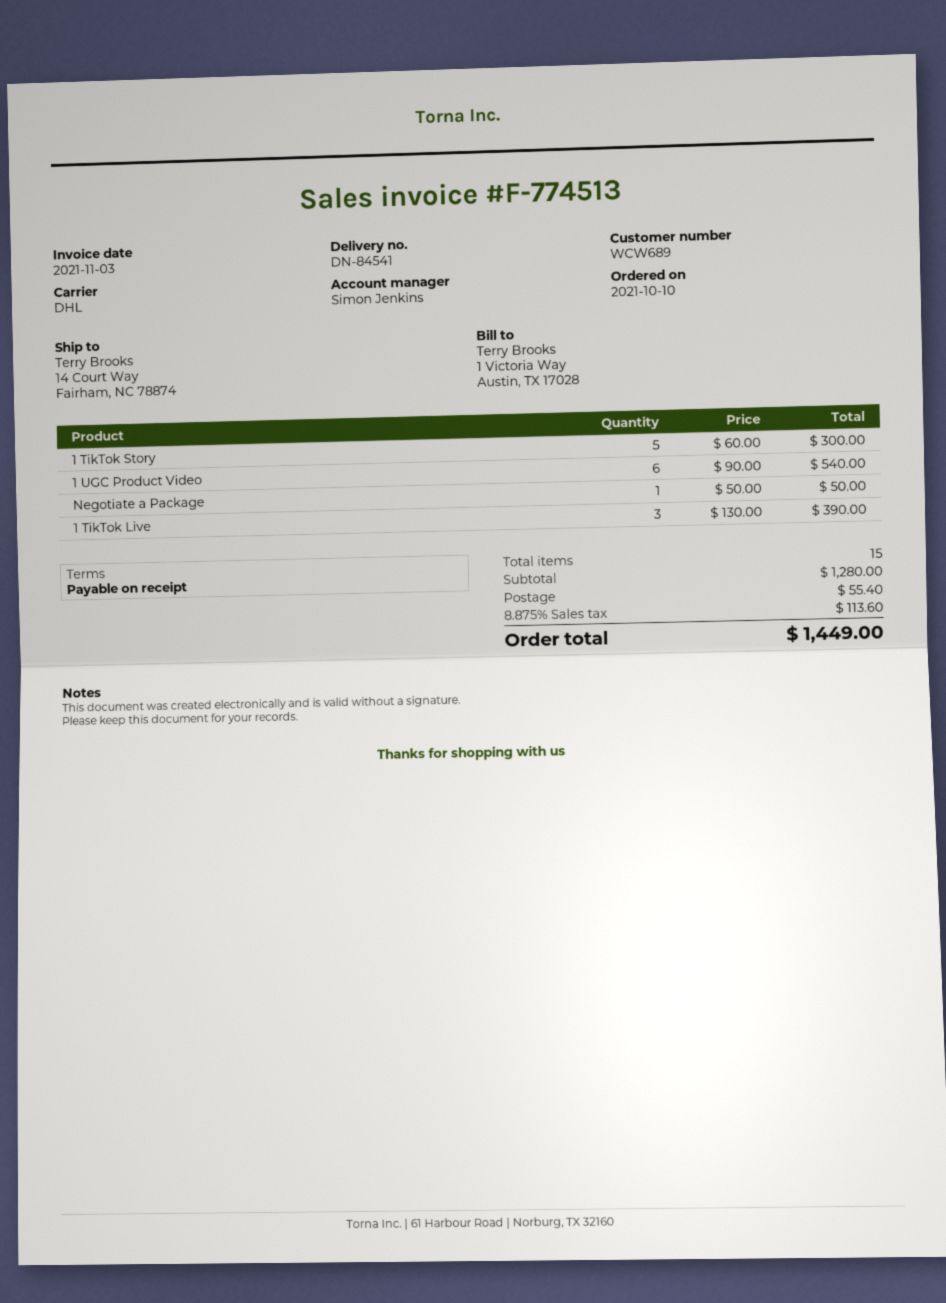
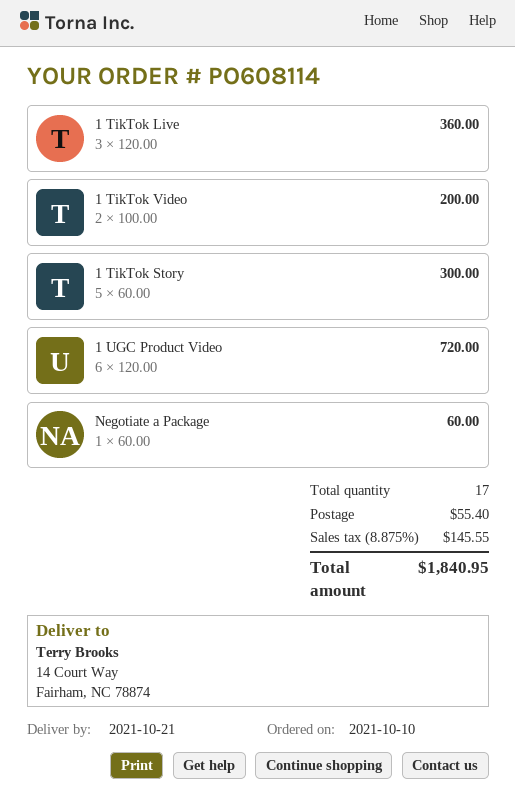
1 UGC Product Video: 6 x 90.00 = 540.00 -> 6 x 120.00 = 720.00
Negotiate a Package: 1 x 50.00 = 50.00 -> 1 x 60.00 = 60.00
1 TikTok Live: 3 x 130.00 = 390.00 -> 3 x 120.00 = 360.00
1 TikTok Video: none -> 2 x 100.00 = 200.00
total quantity: 15 -> 17
tax: 8.875% = 113.60 -> 8.875% = 145.55
total: 1449.00 -> 1840.95

